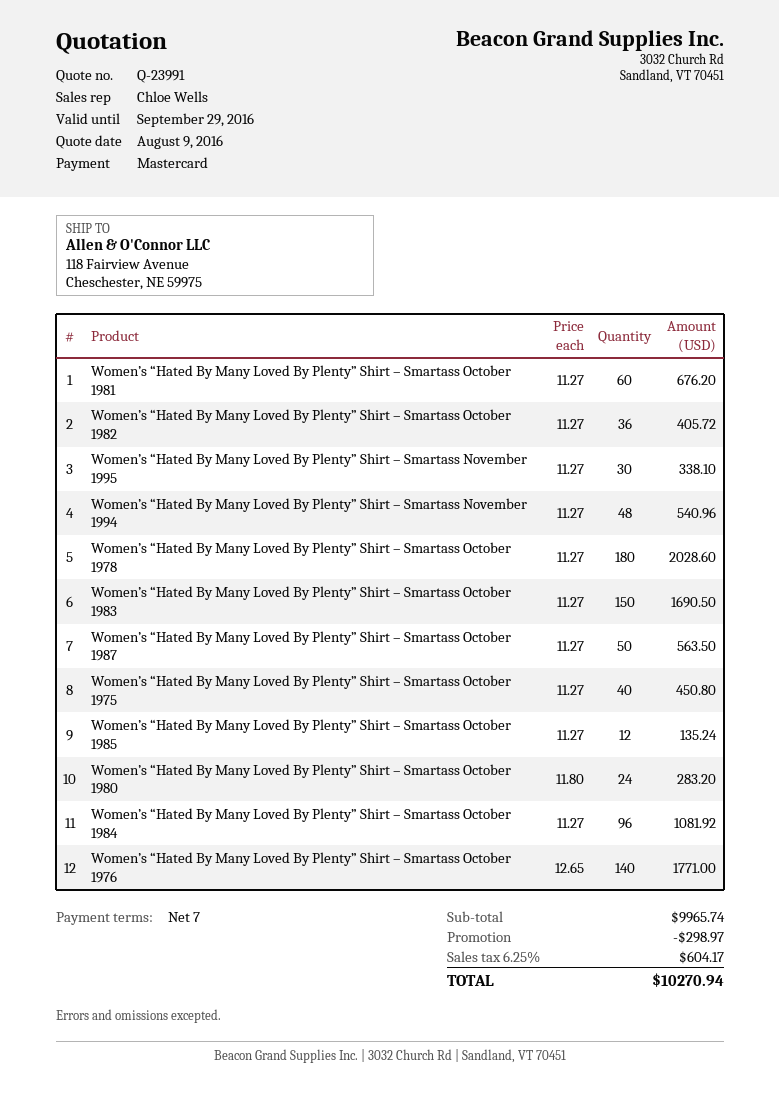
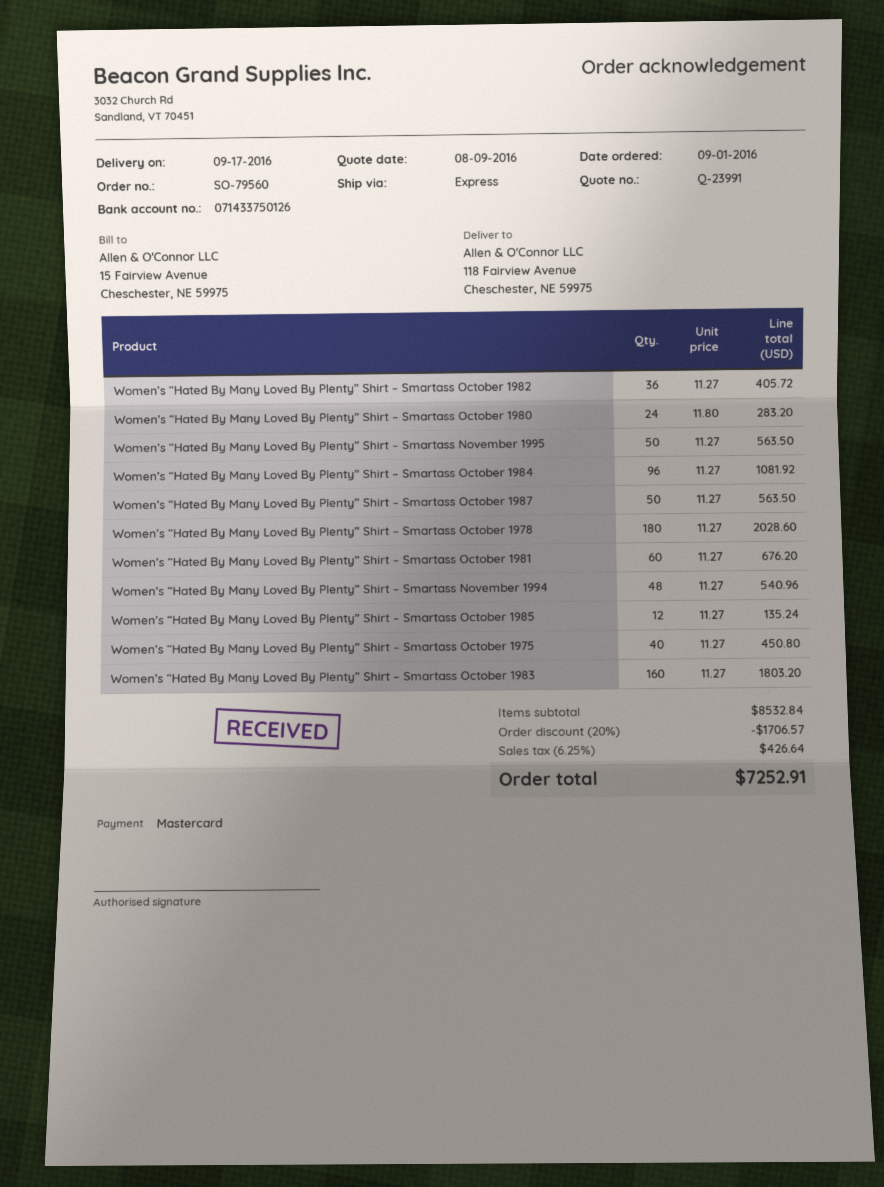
Women’s “Hated By Many Loved By Plenty” Shirt – Smartass November 1995: 30 x 11.27 = 338.10 -> 50 x 11.27 = 563.50
Women’s “Hated By Many Loved By Plenty” Shirt – Smartass October 1983: 150 x 11.27 = 1690.50 -> 160 x 11.27 = 1803.20
Women’s “Hated By Many Loved By Plenty” Shirt – Smartass October 1976: 140 x 12.65 = 1771.00 -> none
subtotal: 9965.74 -> 8532.84
discount: 298.97 -> 1706.57
tax: 6.25% = 604.17 -> 6.25% = 426.64
total: 10270.94 -> 7252.91

